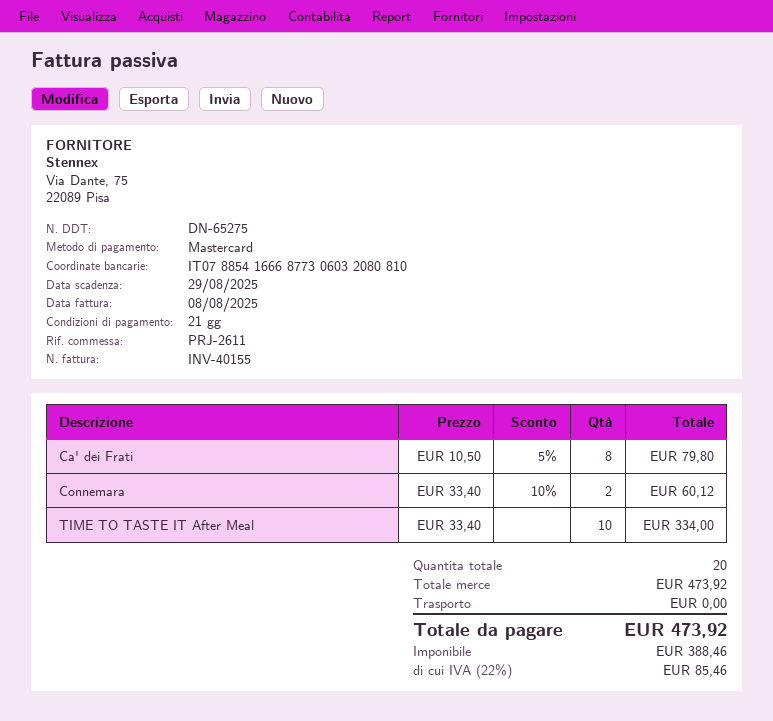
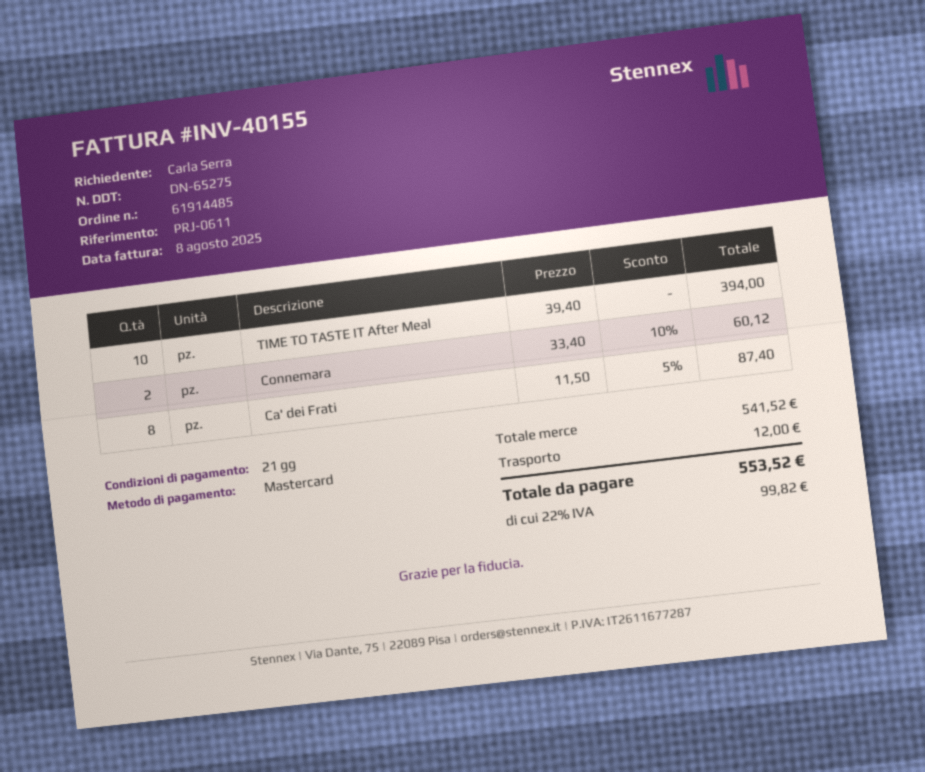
reference: PRJ-2611 -> PRJ-0611
Ca' dei Frati: 8 x 10.50 - 5% = 79.80 -> 8 x 11.50 - 5% = 87.40
TIME TO TASTE IT After Meal: 10 x 33.40 = 334.00 -> 10 x 39.40 = 394.00
subtotal: 473.92 -> 541.52
shipping: 0.00 -> 12.00
tax: 22% = 85.46 -> 22% = 99.82
total: 473.92 -> 553.52

